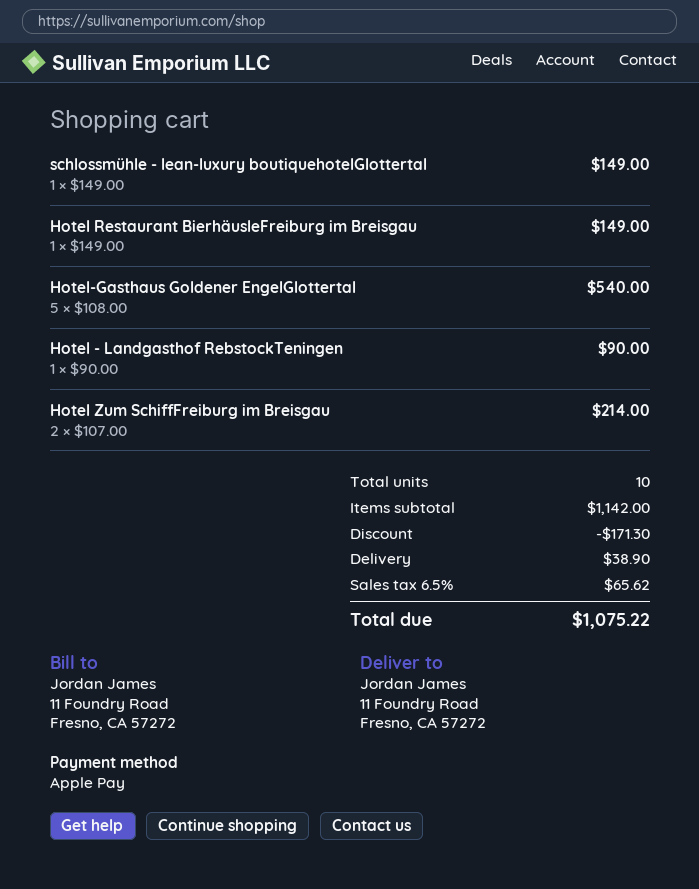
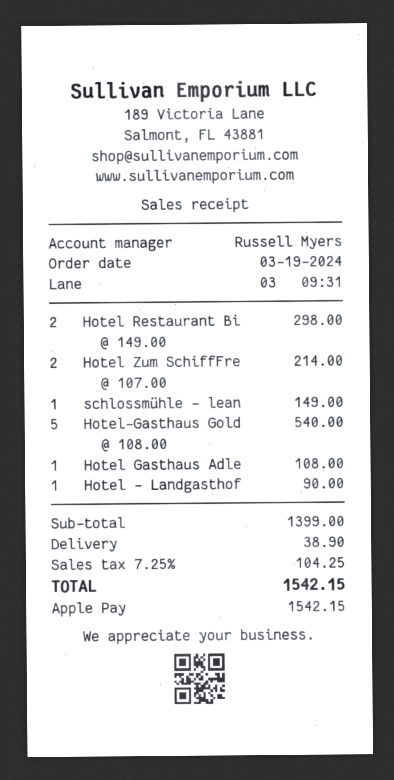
Hotel Restaurant BierhäusleFreiburg im Breisgau: 1 x 149.00 = 149.00 -> 2 x 149.00 = 298.00
Hotel Gasthaus Adle: none -> 1 x 108.00 = 108.00
subtotal: 1142.00 -> 1399.00
discount: 171.30 -> none
tax: 6.5% = 65.62 -> 7.25% = 104.25
total: 1075.22 -> 1542.15

